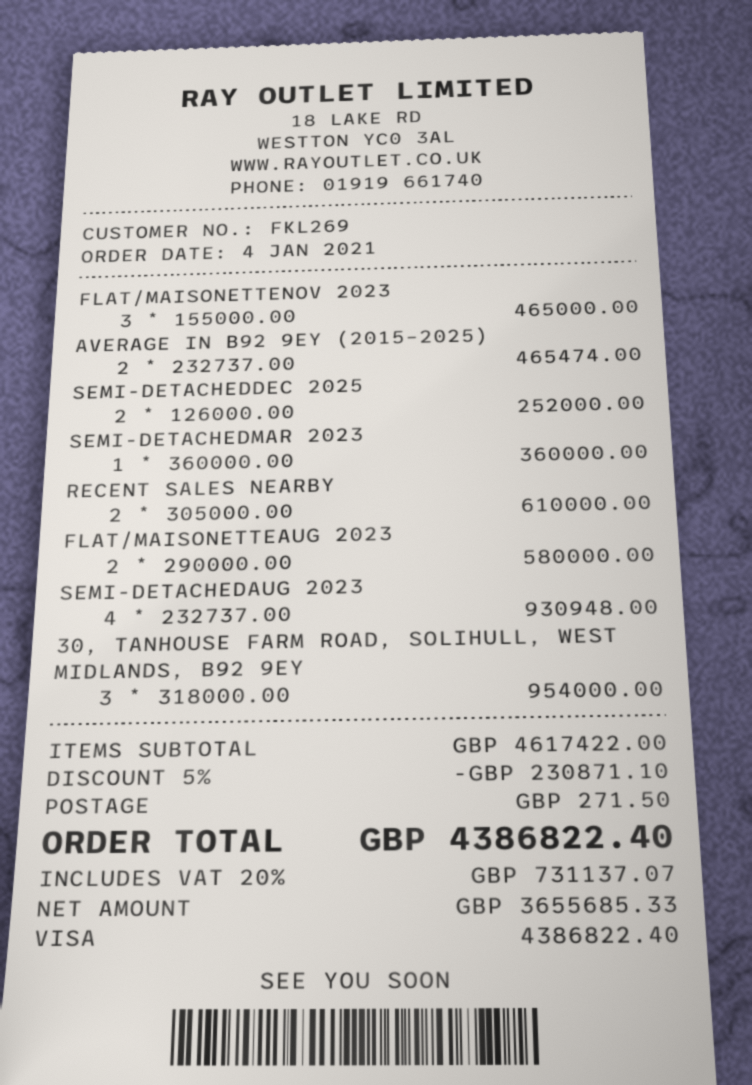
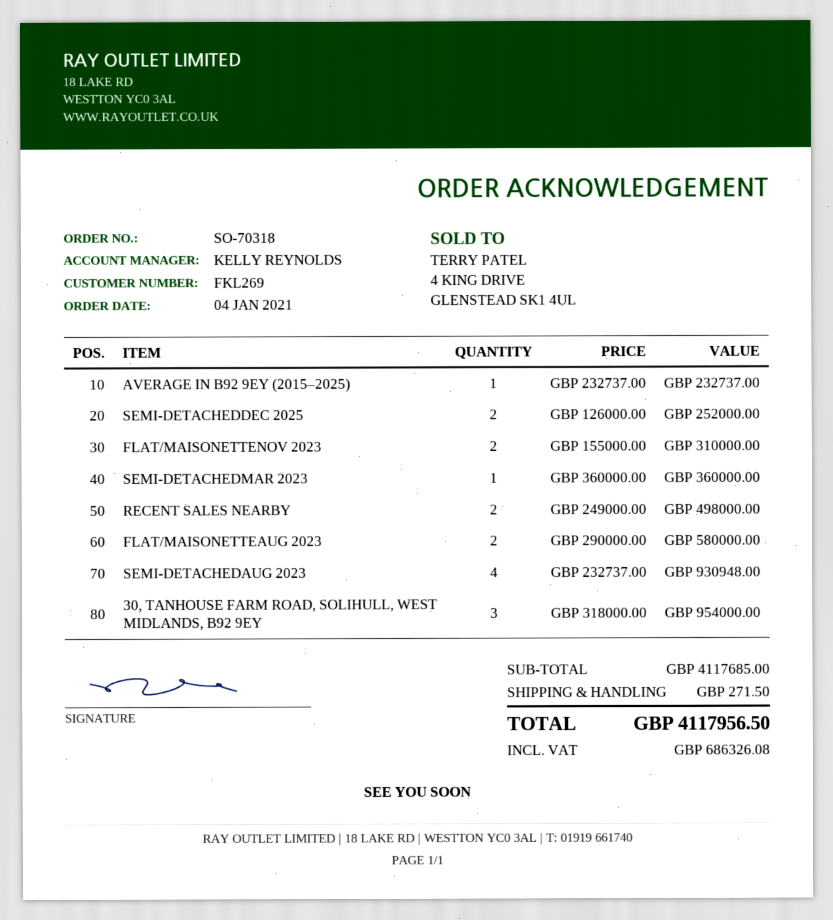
FLAT/MAISONETTENOV 2023: 3 x 155000.00 = 465000.00 -> 2 x 155000.00 = 310000.00
AVERAGE IN B92 9EY (2015–2025): 2 x 232737.00 = 465474.00 -> 1 x 232737.00 = 232737.00
RECENT SALES NEARBY: 2 x 305000.00 = 610000.00 -> 2 x 249000.00 = 498000.00
subtotal: 4617422.00 -> 4117685.00
discount: 5% = 230871.10 -> none
tax: 731137.07 -> 686326.08
total: 4386822.40 -> 4117956.50

